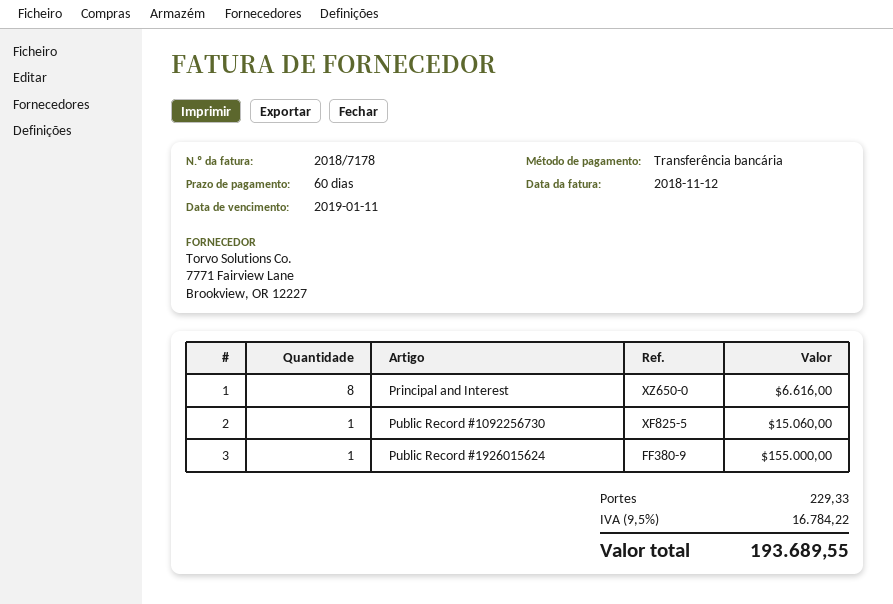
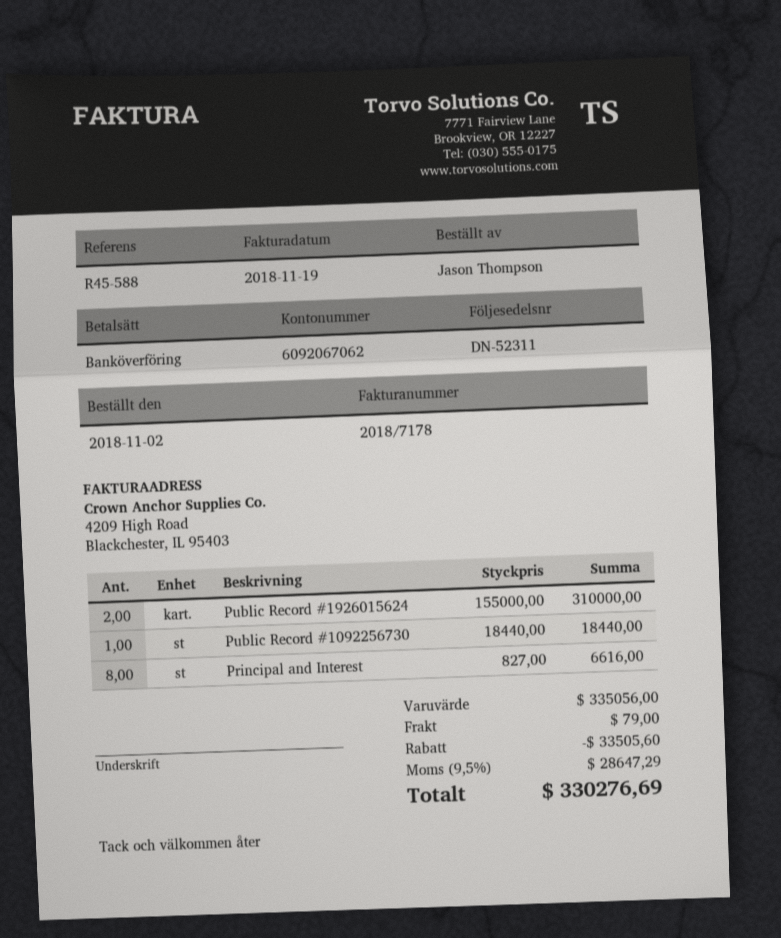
invoice date: 2018-11-12 -> 2018-11-19
Public Record #1092256730: 1 for 15060.00 -> 1 for 18440.00
Public Record #1926015624: 1 for 155000.00 -> 2 for 310000.00
discount: none -> 33505.60
shipping: 229.33 -> 79.00
tax: 9.5% = 16784.22 -> 9.5% = 28647.29
total: 193689.55 -> 330276.69

